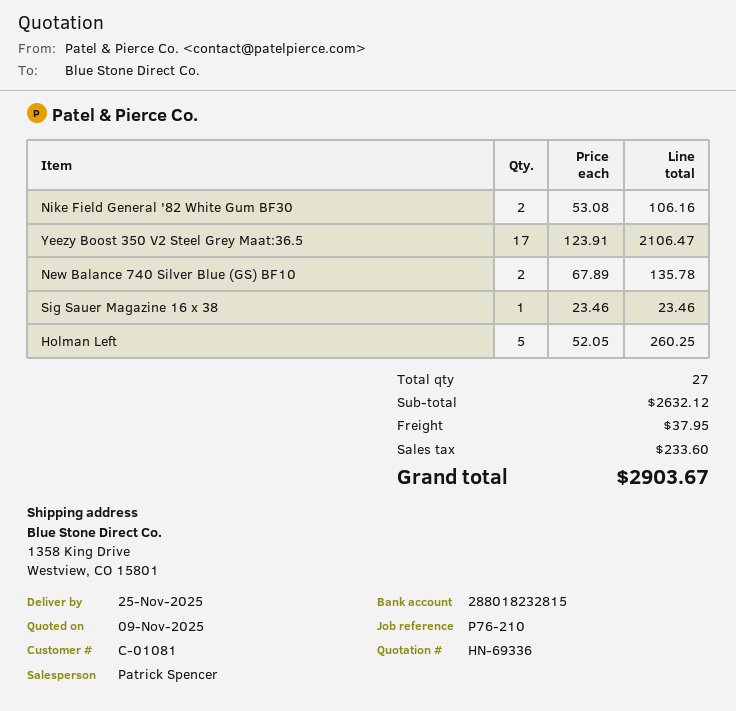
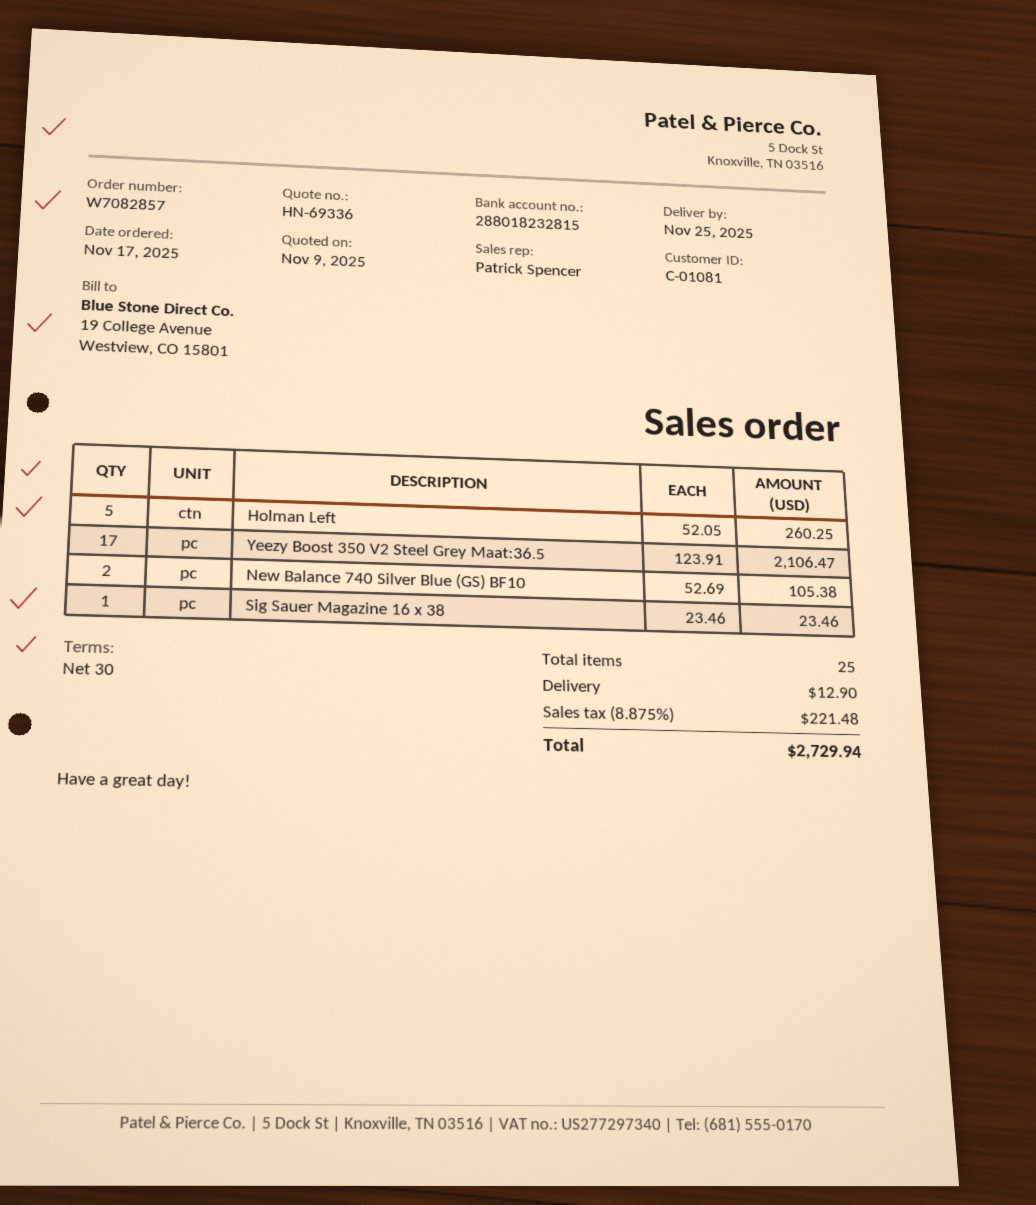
Nike Field General '82 White Gum BF30: 2 x 53.08 = 106.16 -> none
New Balance 740 Silver Blue (GS) BF10: 2 x 67.89 = 135.78 -> 2 x 52.69 = 105.38
total quantity: 27 -> 25
shipping: 37.95 -> 12.90
tax: 233.60 -> 221.48
total: 2903.67 -> 2729.94

